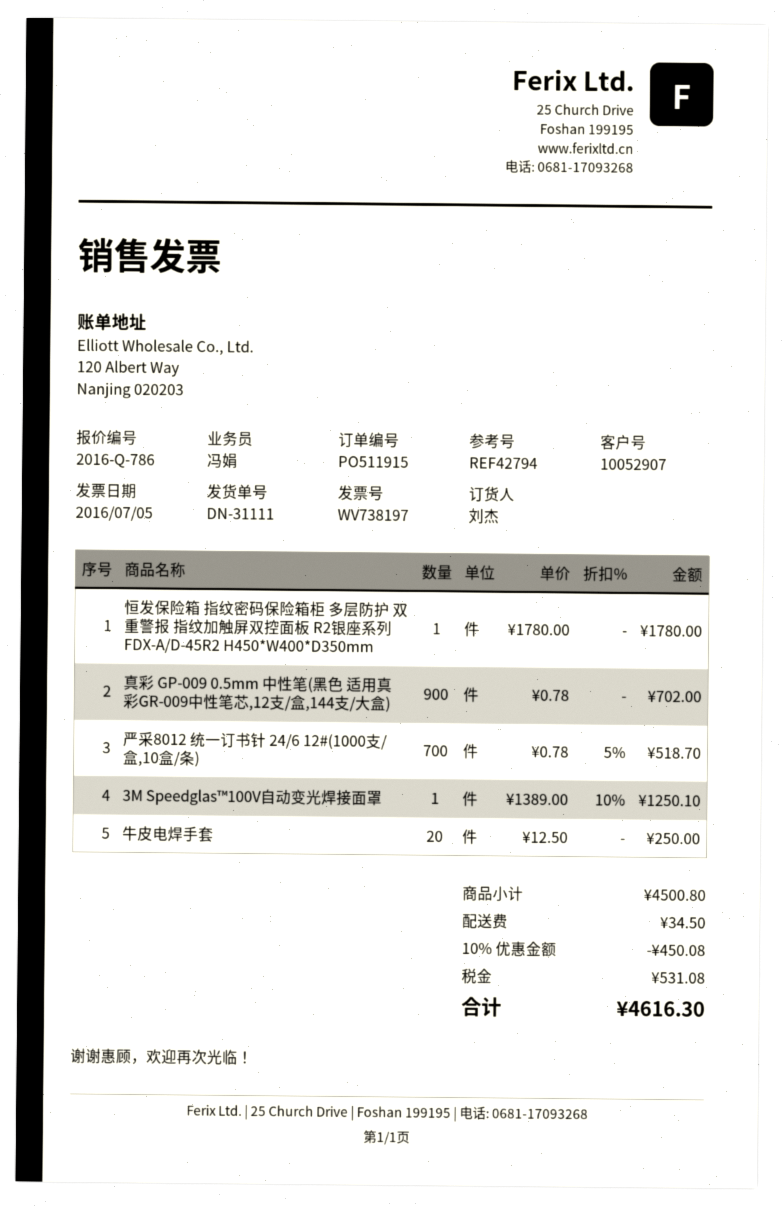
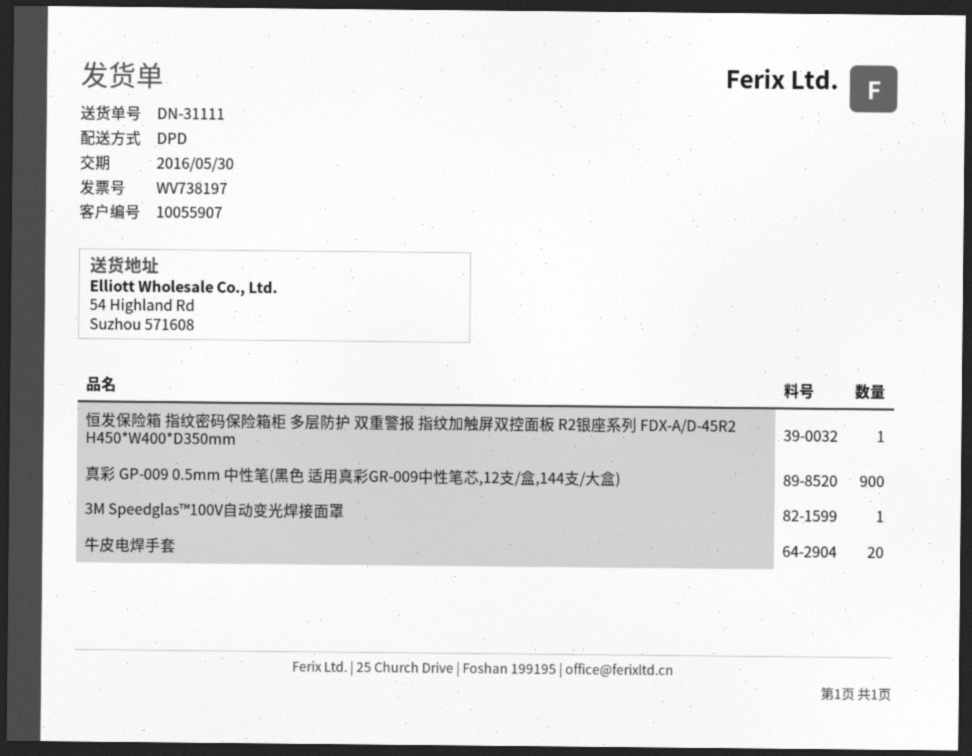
customer number: 10052907 -> 10055907
严采8012 统一订书针 24/6 12#(1000支/盒,10盒/条): 700 -> none

